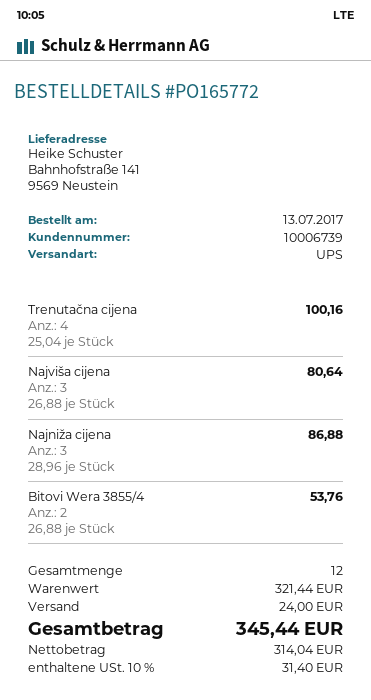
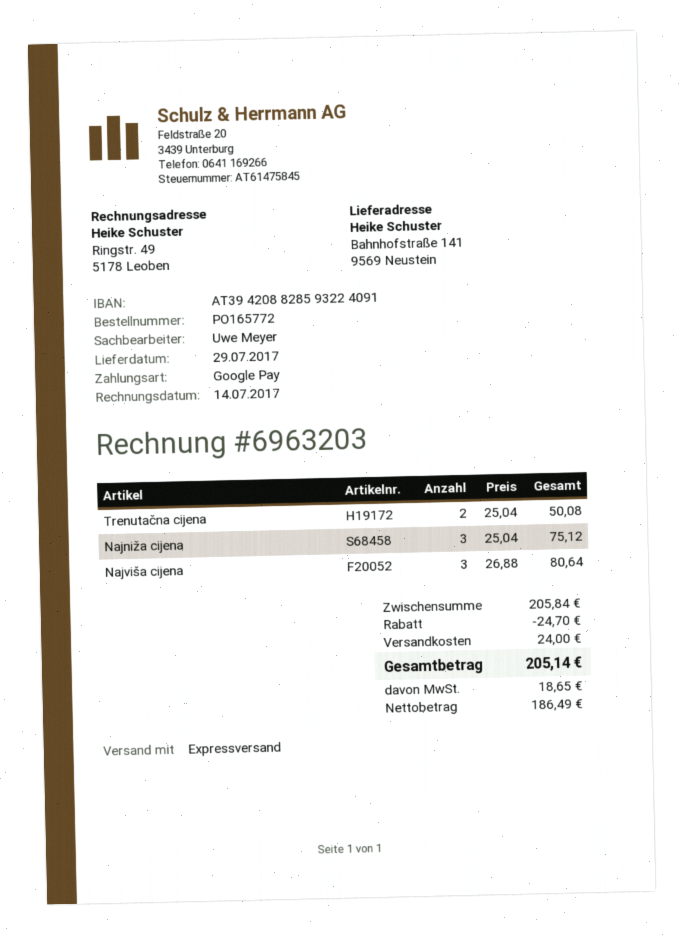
shipping method: UPS -> express
Trenutačna cijena: 4 x 25.04 = 100.16 -> 2 x 25.04 = 50.08
Najniža cijena: 3 x 28.96 = 86.88 -> 3 x 25.04 = 75.12
Bitovi Wera 3855/4: 2 x 26.88 = 53.76 -> none
subtotal: 321.44 -> 205.84
discount: none -> 24.70
net: 314.04 -> 186.49
tax: 31.40 -> 18.65
total: 345.44 -> 205.14

